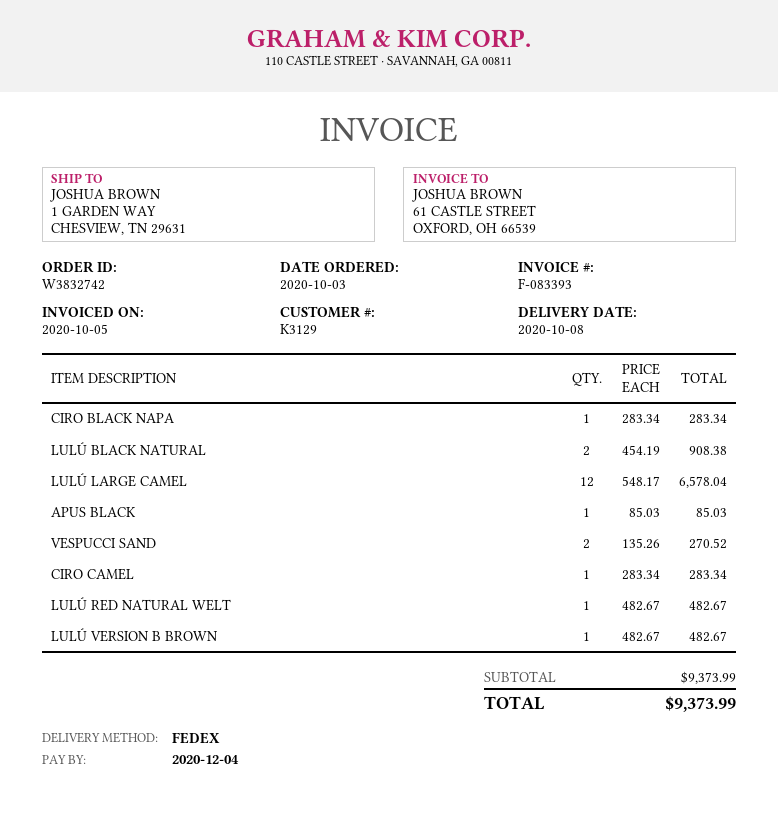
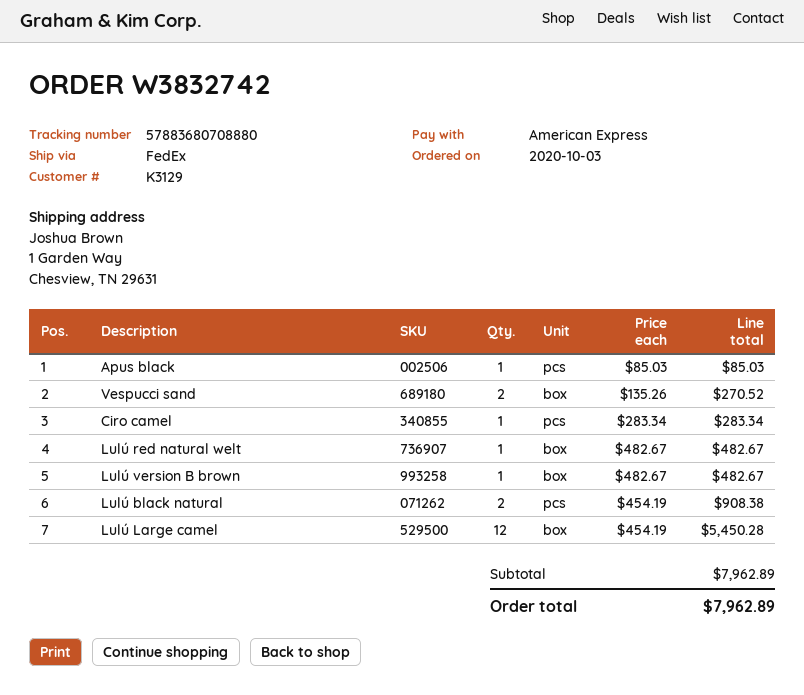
CIRO BLACK NAPA: 1 x 283.34 = 283.34 -> none
LULÚ LARGE CAMEL: 12 x 548.17 = 6578.04 -> 12 x 454.19 = 5450.28
subtotal: 9373.99 -> 7962.89
total: 9373.99 -> 7962.89

